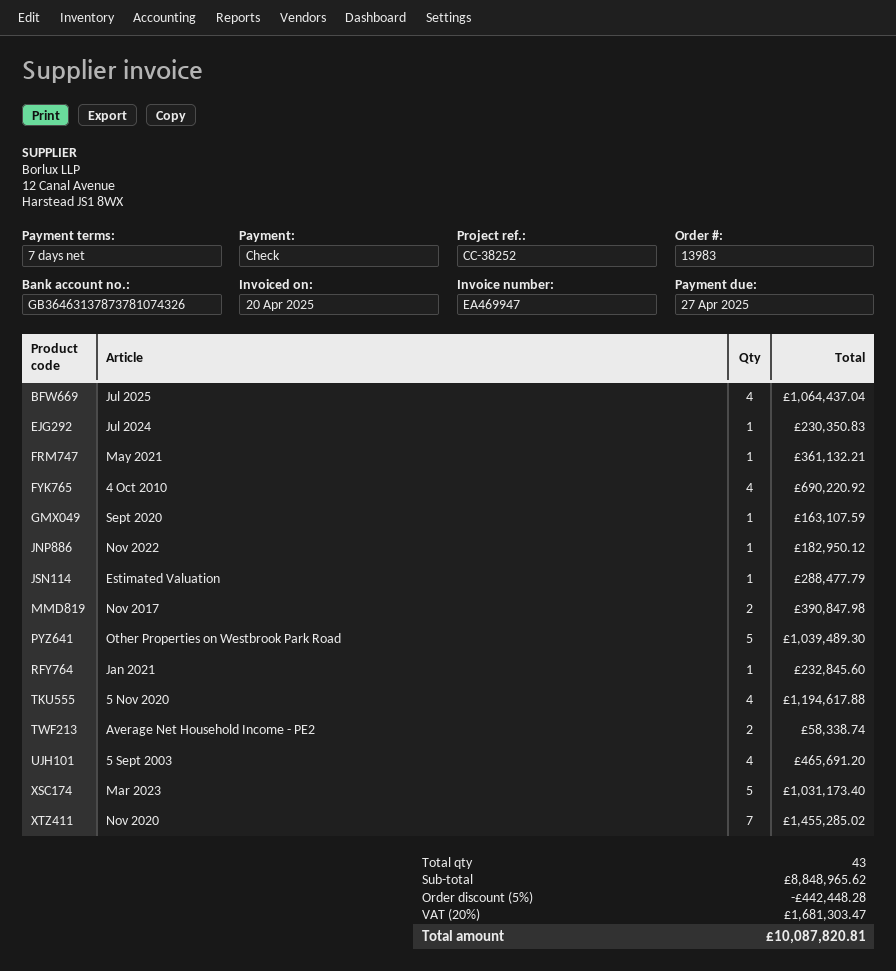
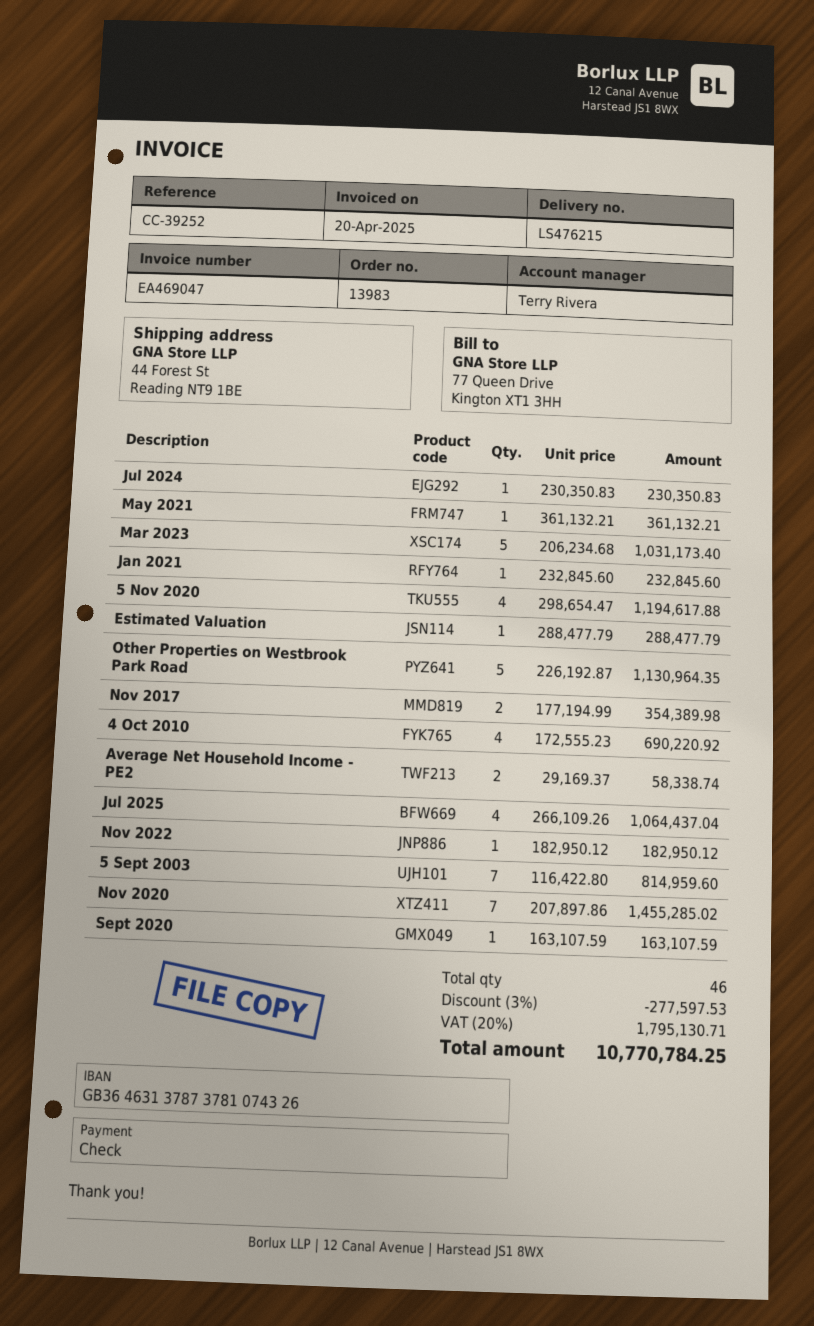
invoice number: EA469947 -> EA469047
reference: CC-38252 -> CC-39252
Nov 2017: 2 for 390847.98 -> 2 for 354389.98
Other Properties on Westbrook Park Road: 5 for 1039489.30 -> 5 for 1130964.35
5 Sept 2003: 4 for 465691.20 -> 7 for 814959.60
total quantity: 43 -> 46
discount: 5% = 442448.28 -> 3% = 277597.53
tax: 20% = 1681303.47 -> 20% = 1795130.71
total: 10087820.81 -> 10770784.25

